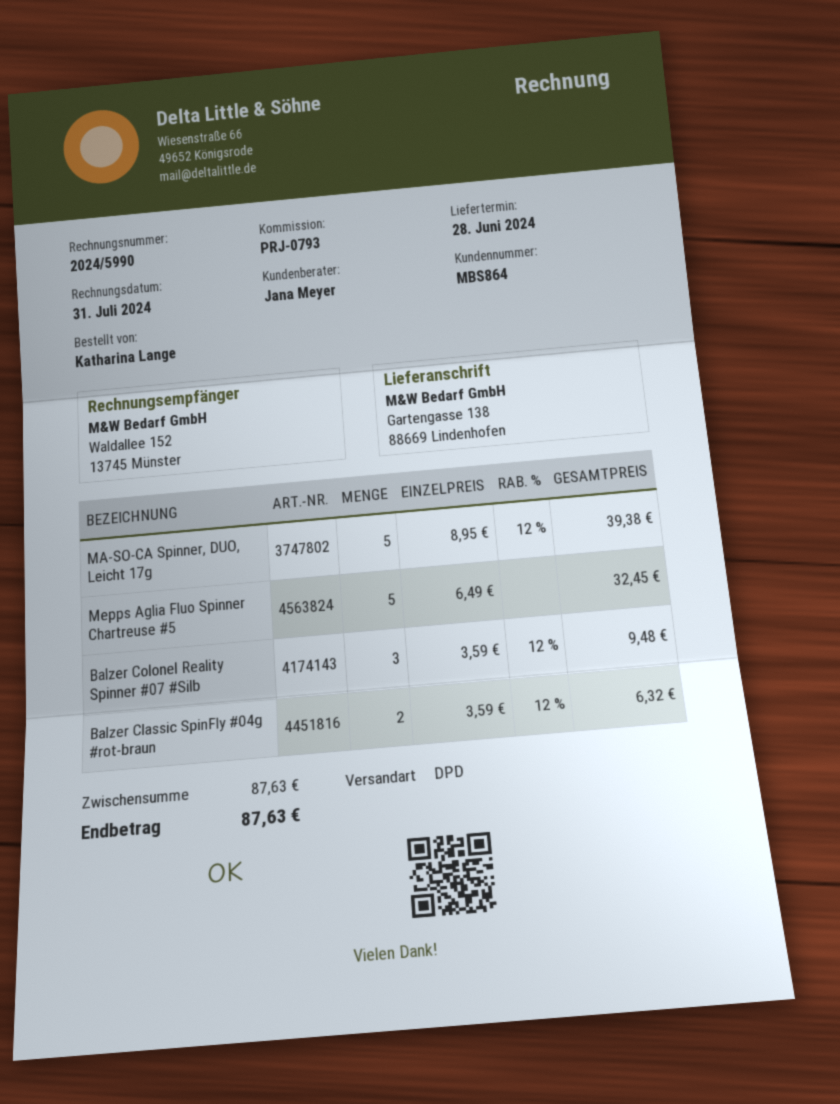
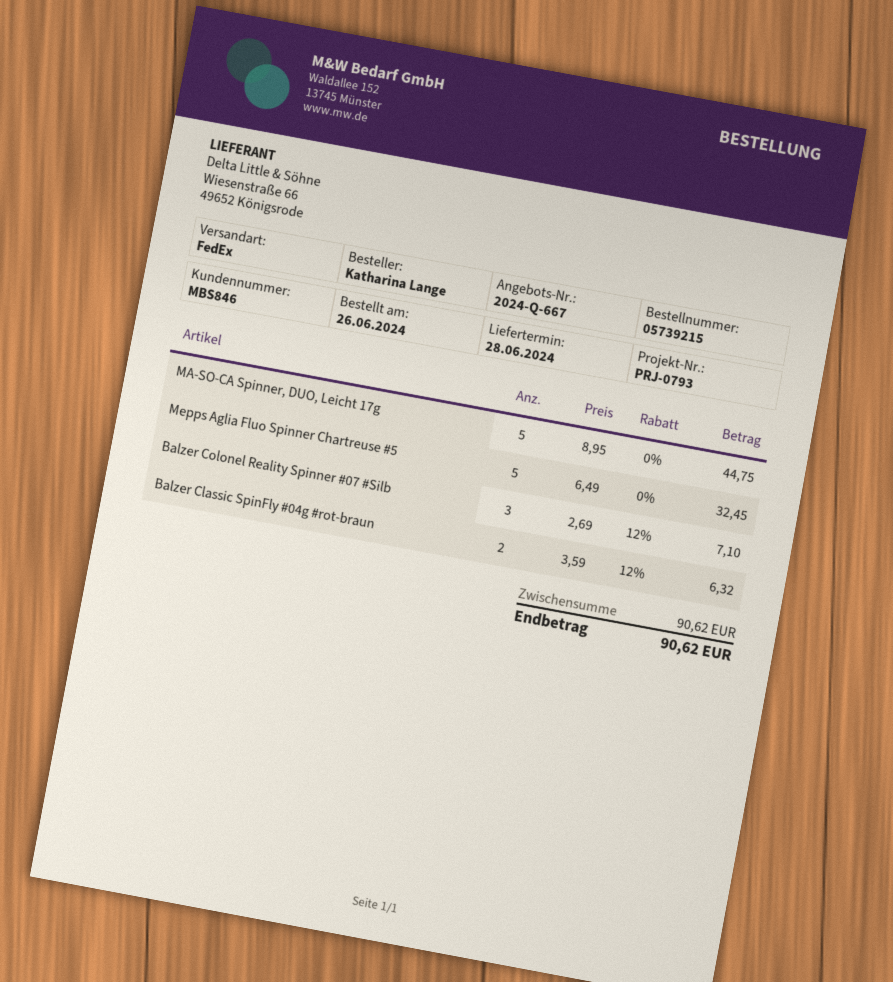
customer number: MBS864 -> MBS846
shipping method: DPD -> FedEx
MA-SO-CA Spinner, DUO, Leicht 17g: 5 x 8.95 - 12% = 39.38 -> 5 x 8.95 = 44.75
Balzer Colonel Reality Spinner #07 #Silb: 3 x 3.59 - 12% = 9.48 -> 3 x 2.69 - 12% = 7.10
subtotal: 87.63 -> 90.62
total: 87.63 -> 90.62

